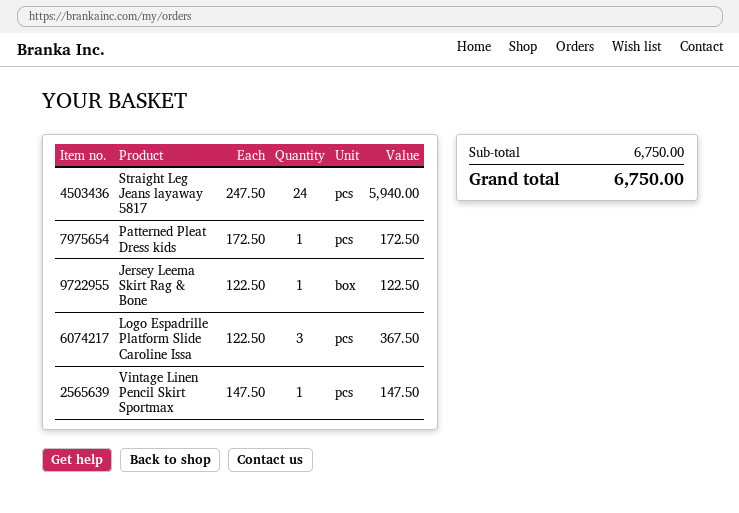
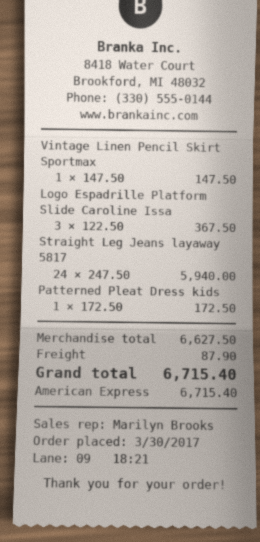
Jersey Leema Skirt Rag & Bone: 1 x 122.50 = 122.50 -> none
subtotal: 6750.00 -> 6627.50
shipping: none -> 87.90
total: 6750.00 -> 6715.40

